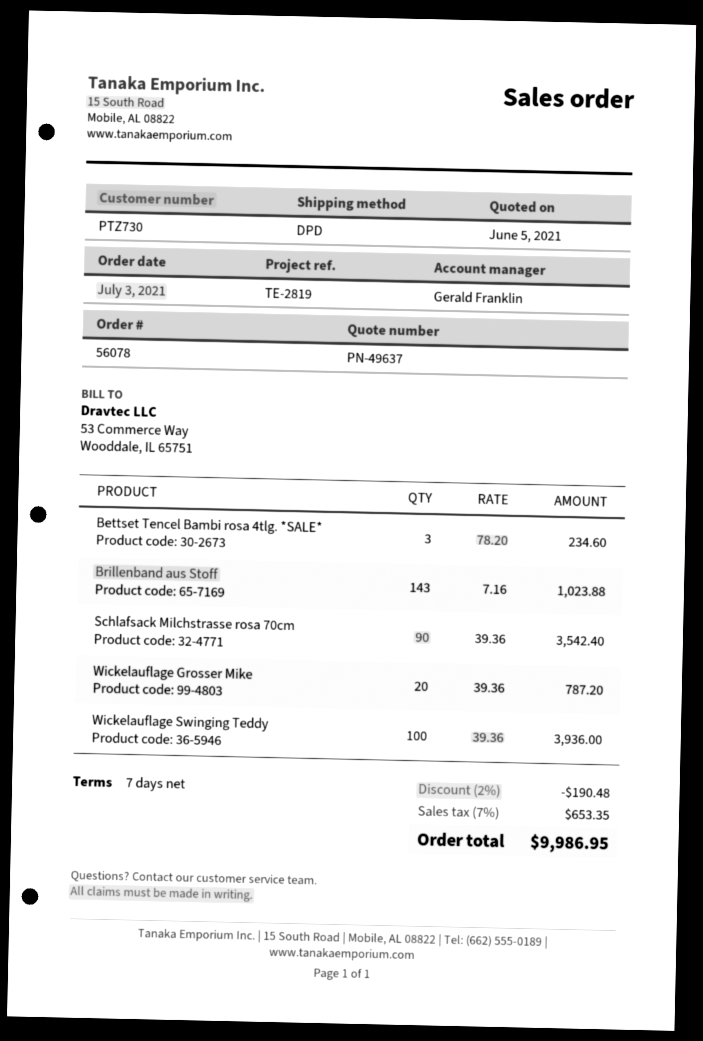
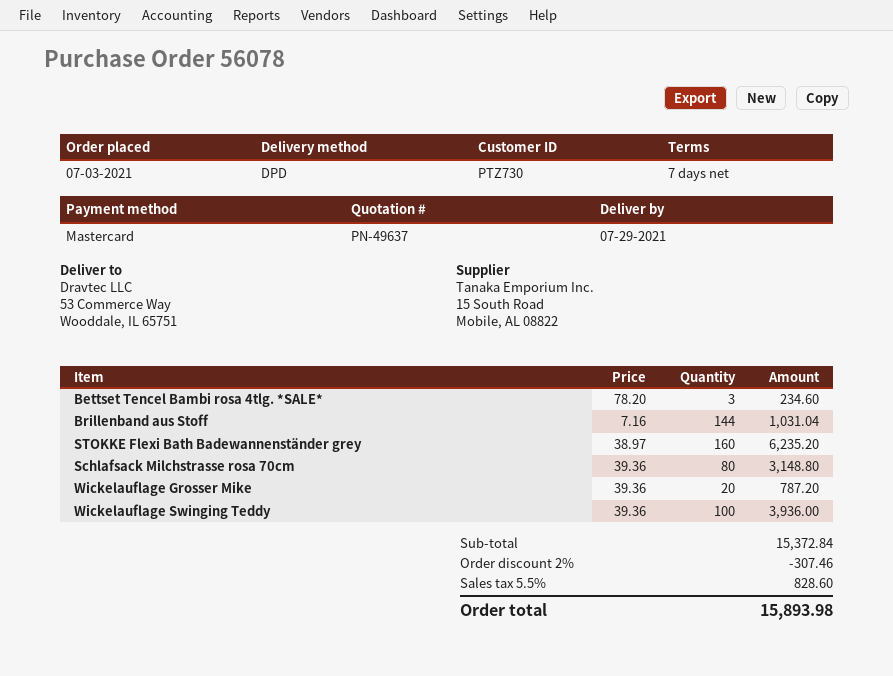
Brillenband aus Stoff: 143 x 7.16 = 1023.88 -> 144 x 7.16 = 1031.04
Schlafsack Milchstrasse rosa 70cm: 90 x 39.36 = 3542.40 -> 80 x 39.36 = 3148.80
STOKKE Flexi Bath Badewannenständer grey: none -> 160 x 38.97 = 6235.20
discount: 2% = 190.48 -> 2% = 307.46
tax: 7% = 653.35 -> 5.5% = 828.60
total: 9986.95 -> 15893.98

